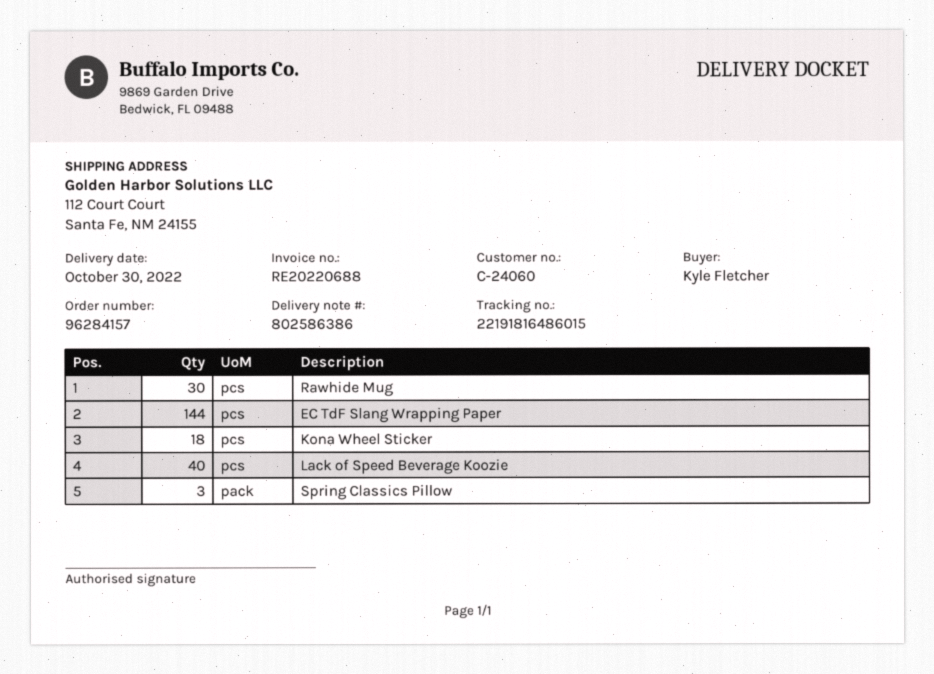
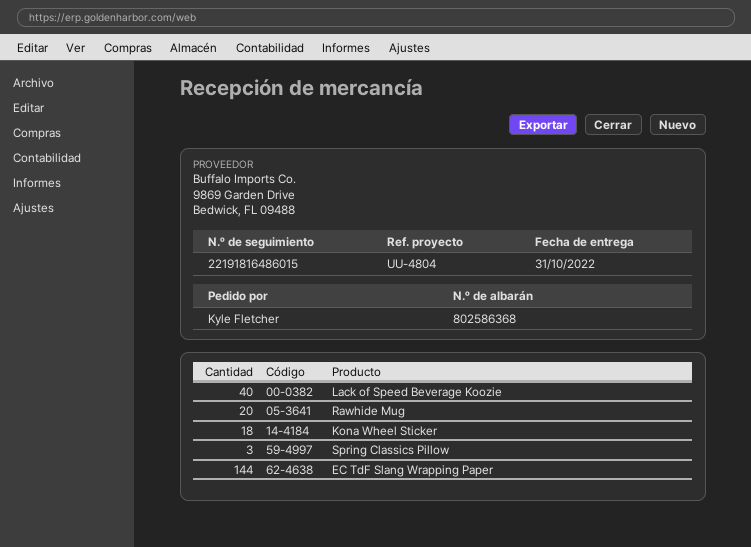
delivery note number: 802586386 -> 802586368
delivery date: 2022-10-30 -> 2022-10-31
Rawhide Mug: 30 -> 20

